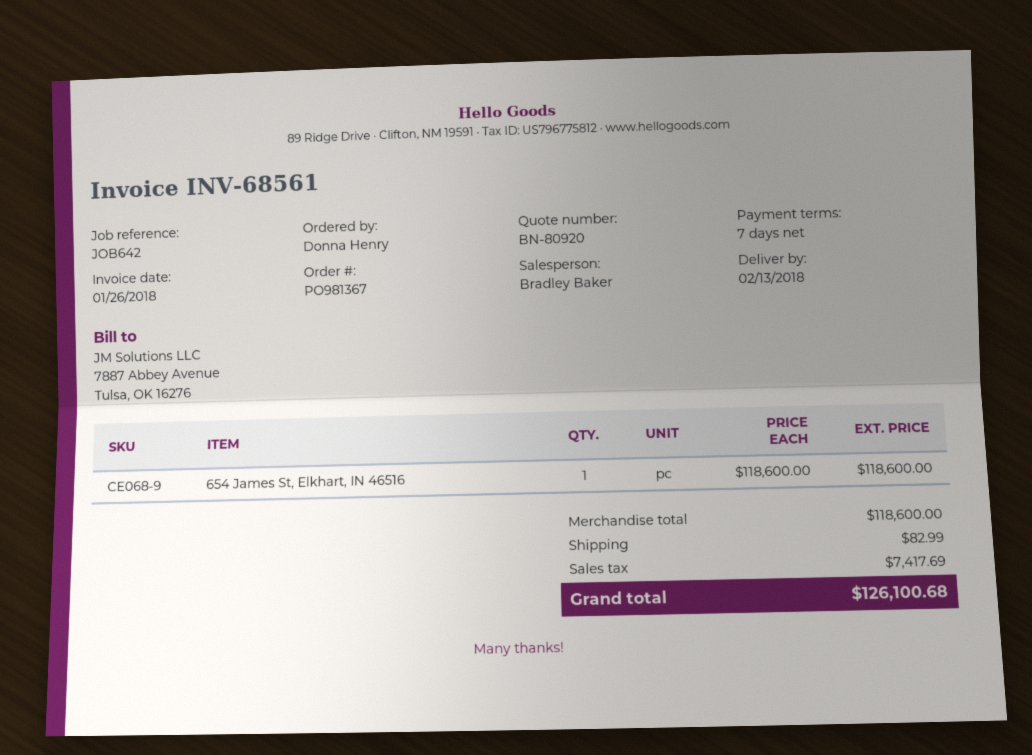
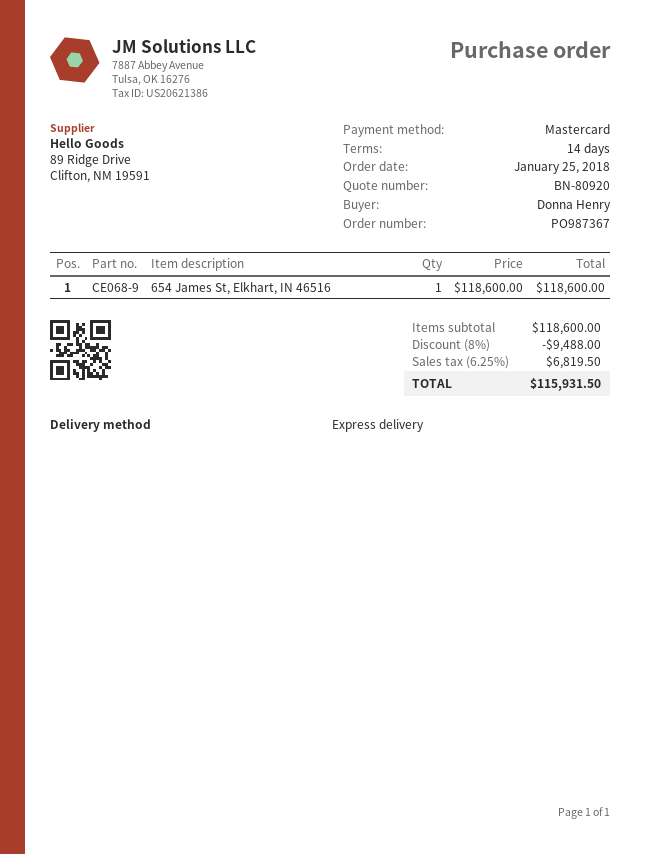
order number: PO981367 -> PO987367
payment terms: 7 days -> 14 days
discount: none -> 8% = 9488.00
shipping: 82.99 -> none
tax: 7417.69 -> 6819.50
total: 126100.68 -> 115931.50

